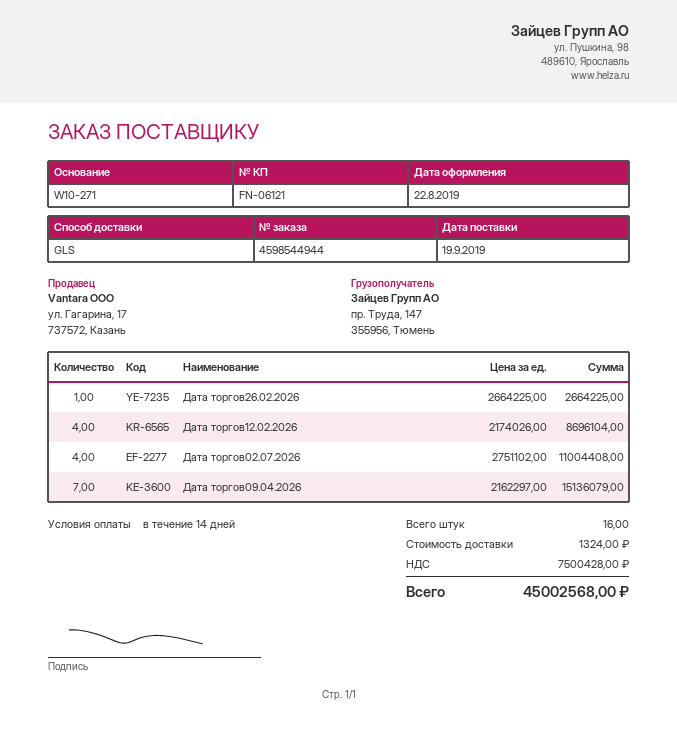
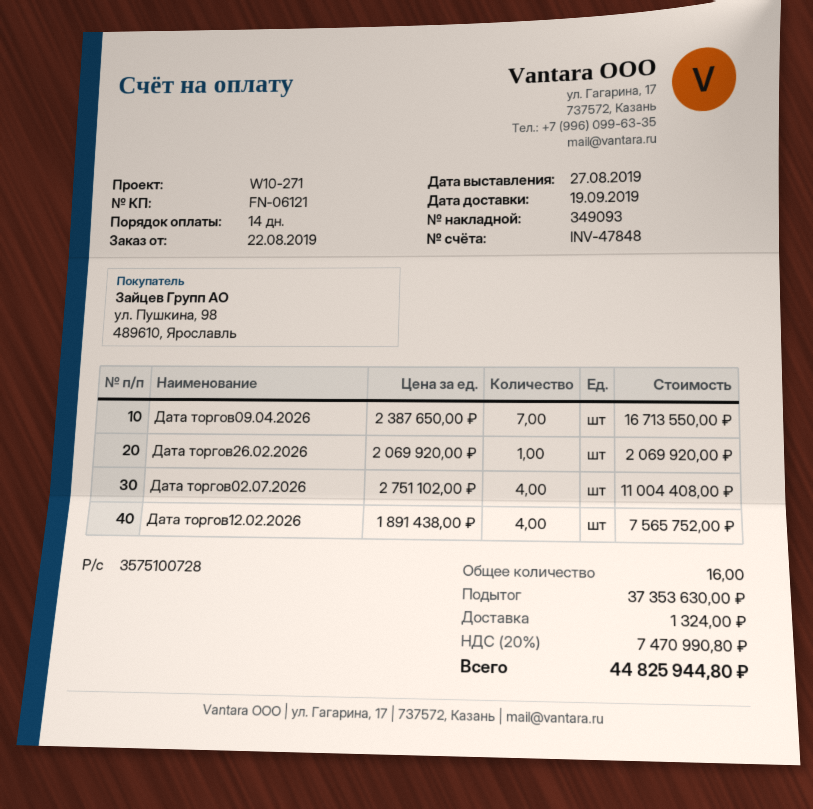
Дата торгов26.02.2026: 1 x 2664225.00 = 2664225.00 -> 1 x 2069920.00 = 2069920.00
Дата торгов12.02.2026: 4 x 2174026.00 = 8696104.00 -> 4 x 1891438.00 = 7565752.00
Дата торгов09.04.2026: 7 x 2162297.00 = 15136079.00 -> 7 x 2387650.00 = 16713550.00
tax: 7500428.00 -> 7470990.80
total: 45002568.00 -> 44825944.80

